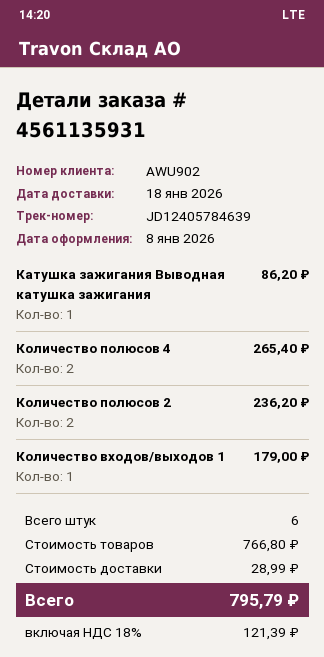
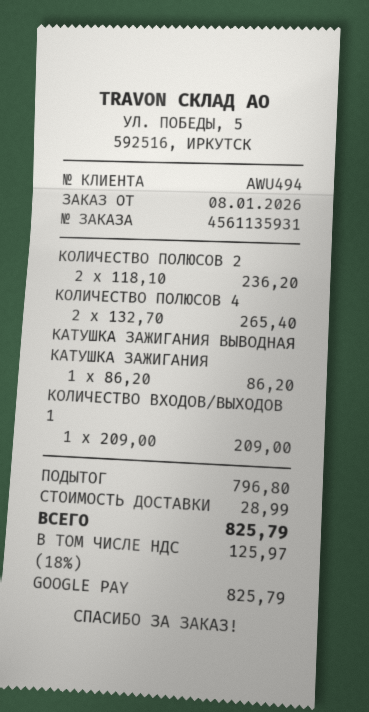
customer number: AWU902 -> AWU494
Количество входов/выходов 1: 1 for 179.00 -> 1 for 209.00
subtotal: 766.80 -> 796.80
tax: 18% = 121.39 -> 18% = 125.97
total: 795.79 -> 825.79

